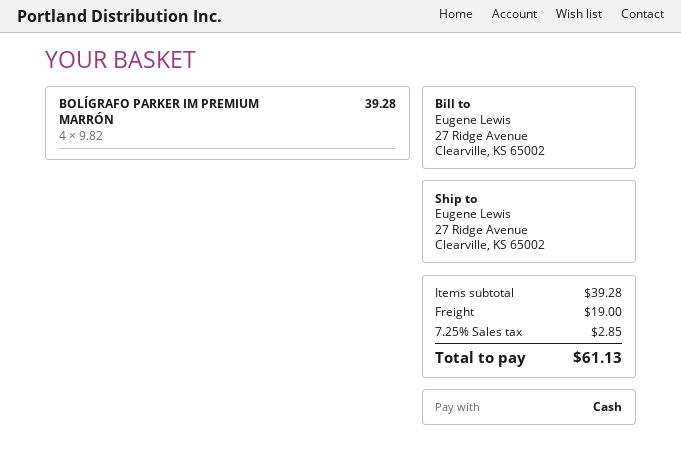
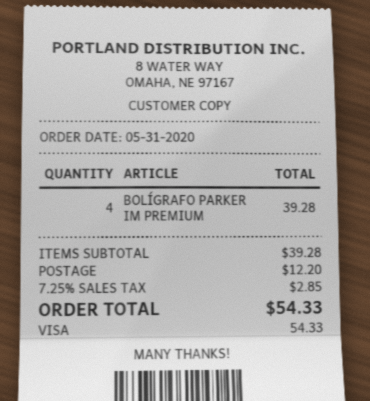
payment method: cash -> Visa
shipping: 19.00 -> 12.20
total: 61.13 -> 54.33

